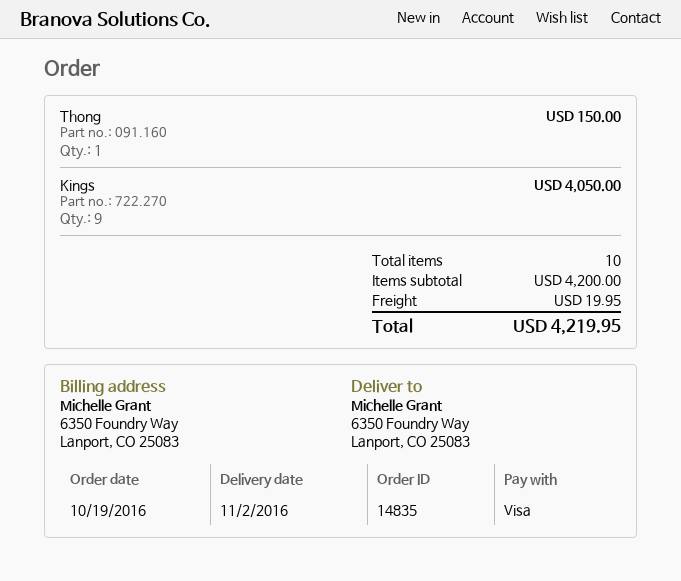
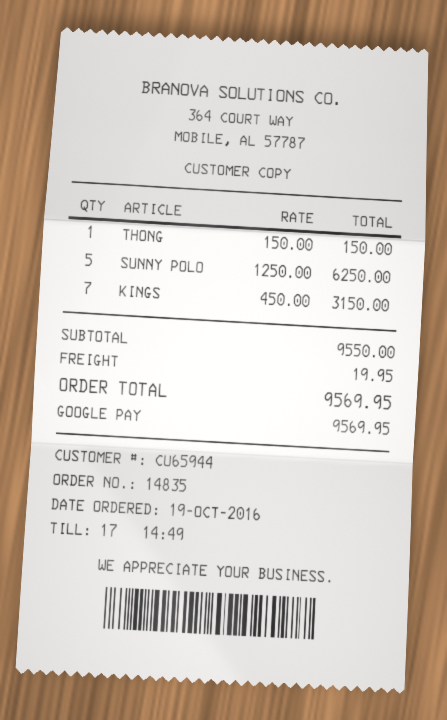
payment method: Visa -> Google Pay
Kings: 9 for 4050.00 -> 7 for 3150.00
SUNNY POLO: none -> 5 for 6250.00
subtotal: 4200.00 -> 9550.00
total: 4219.95 -> 9569.95

